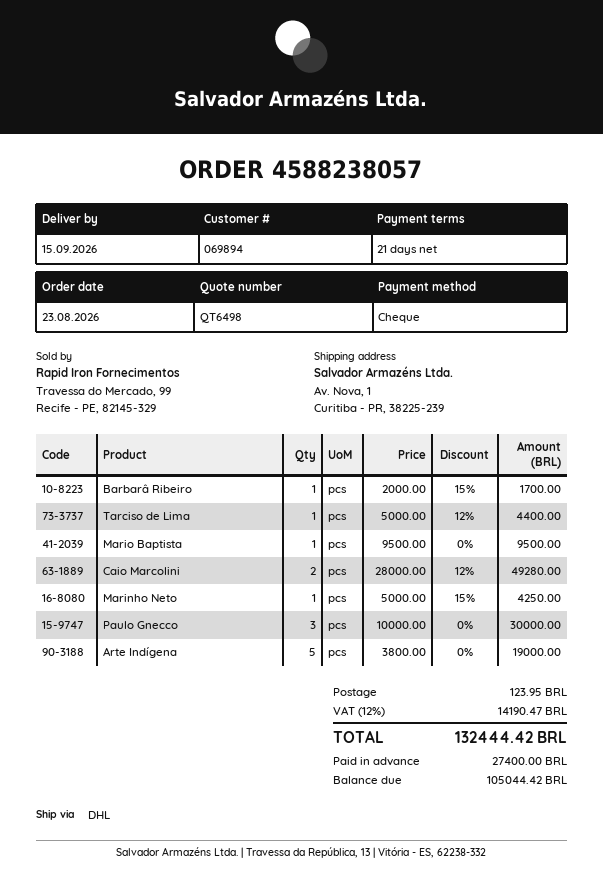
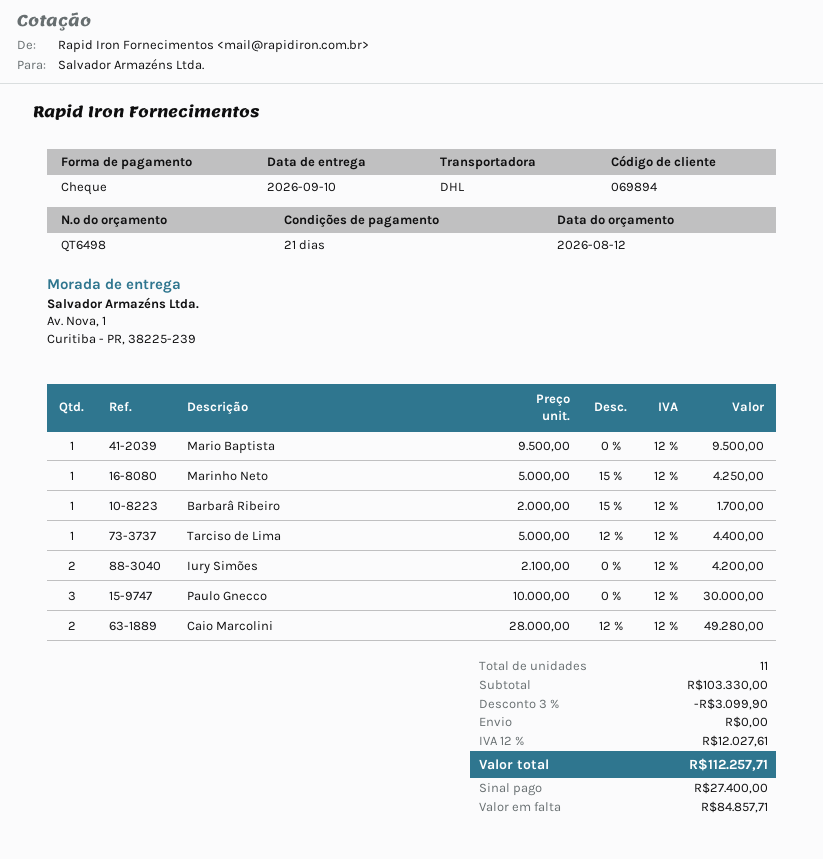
delivery date: 2026-09-15 -> 2026-09-10
Arte Indígena: 5 x 3800.00 = 19000.00 -> none
Iury Simões: none -> 2 x 2100.00 = 4200.00
discount: none -> 3% = 3099.90
shipping: 123.95 -> 0.00
tax: 12% = 14190.47 -> 12% = 12027.61
total: 132444.42 -> 112257.71
balance: 105044.42 -> 84857.71

